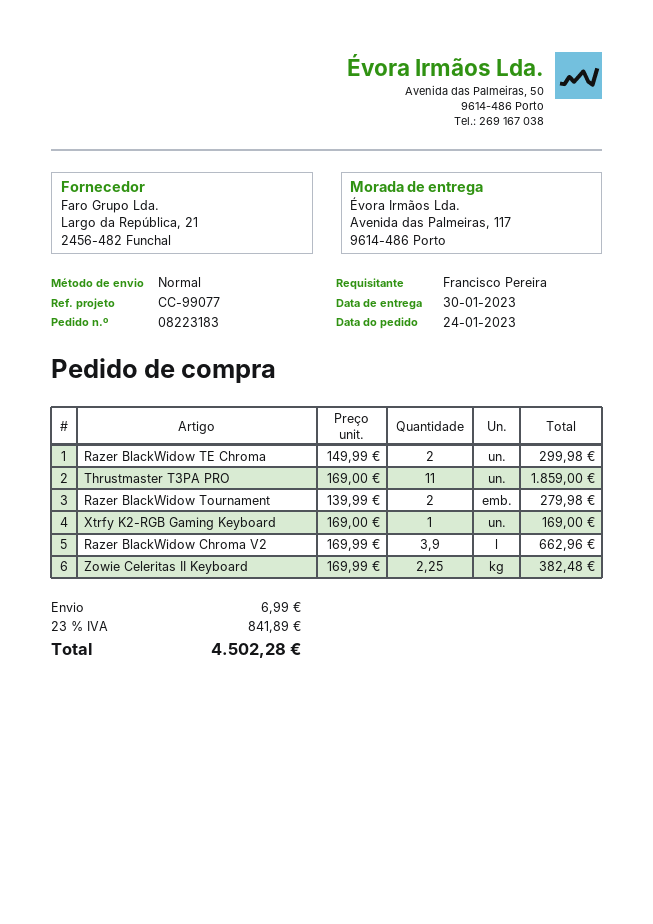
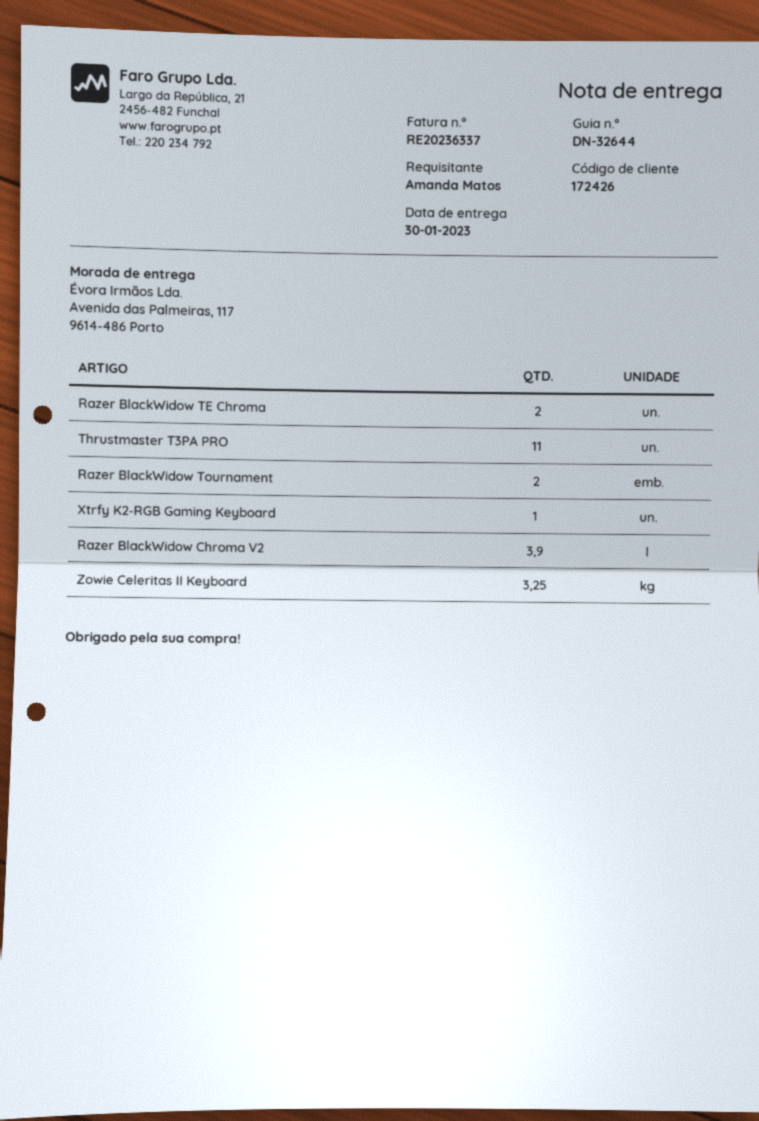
ordered by: Francisco Pereira -> Amanda Matos
Zowie Celeritas II Keyboard: 2.25 -> 3.25

